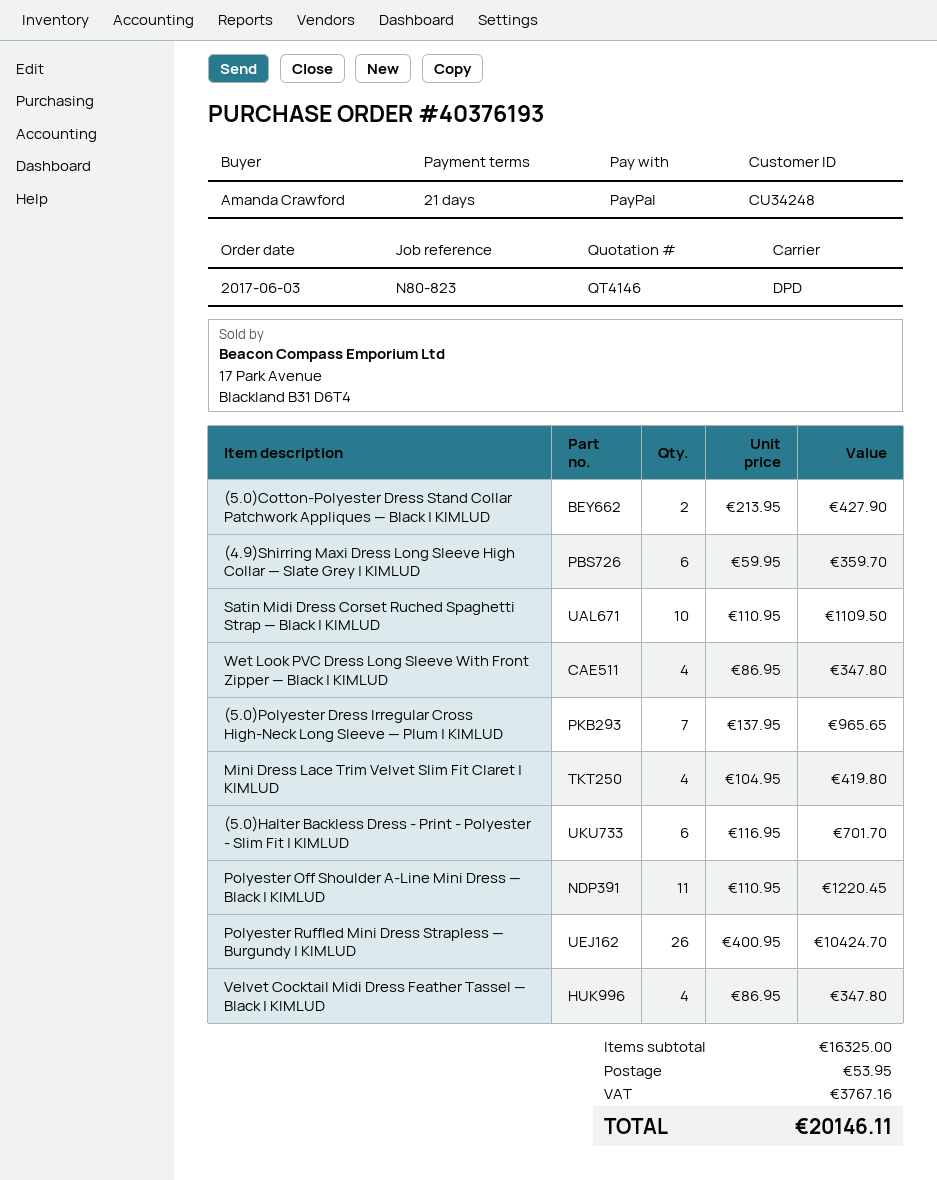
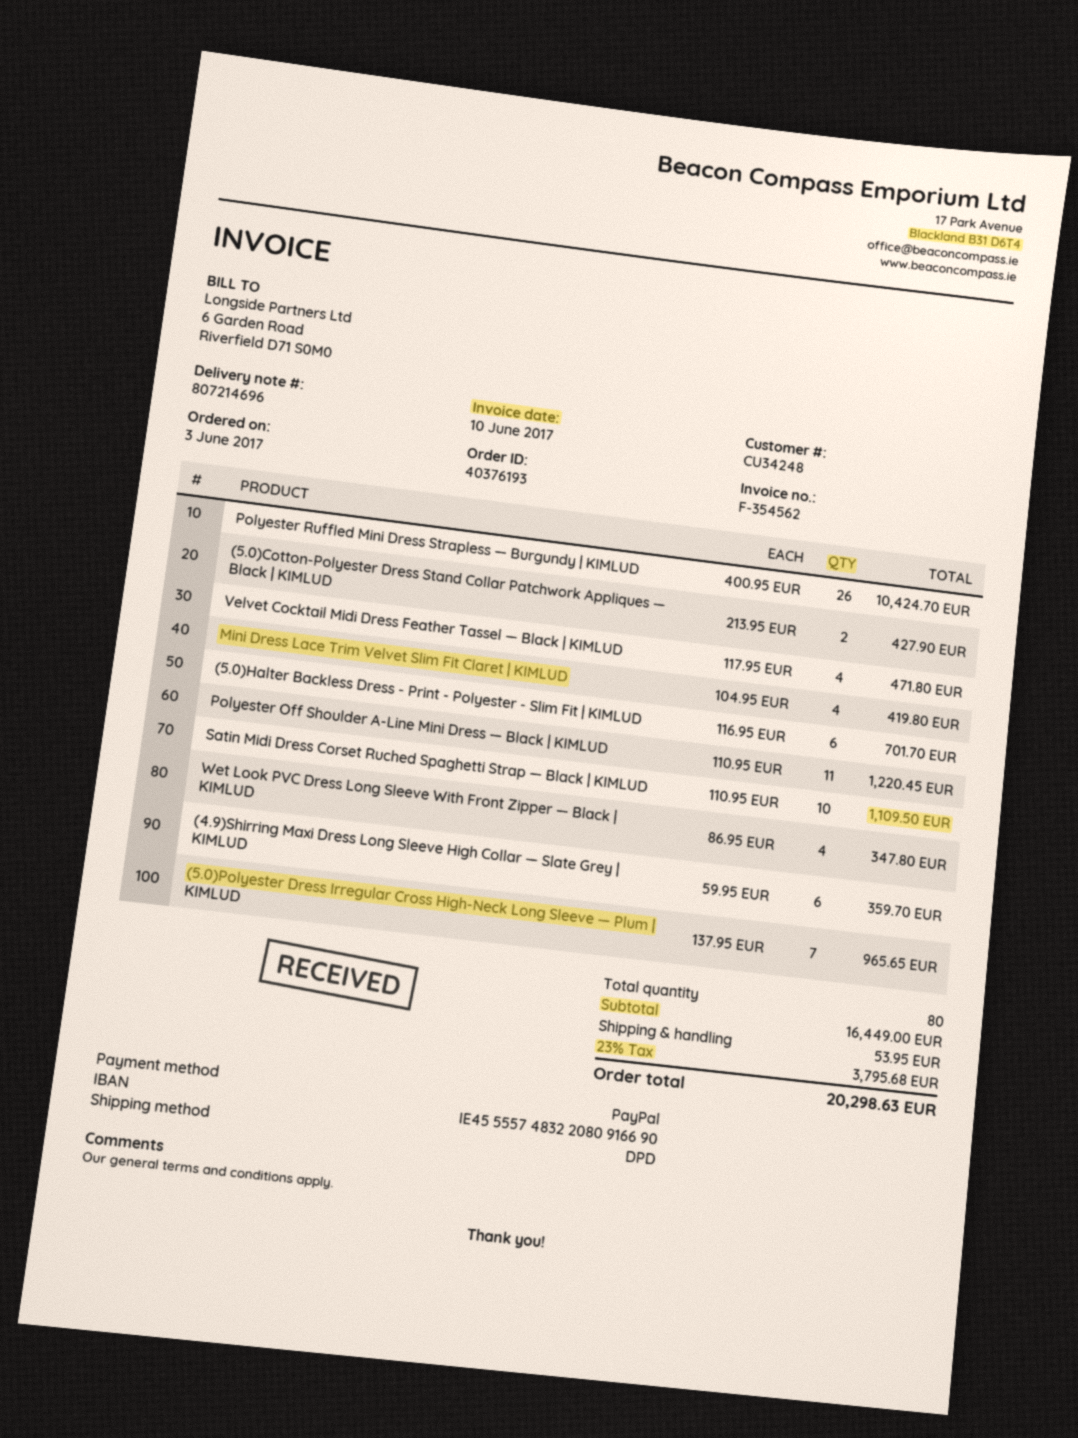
Velvet Cocktail Midi Dress Feather Tassel — Black | KIMLUD: 4 x 86.95 = 347.80 -> 4 x 117.95 = 471.80
subtotal: 16325.00 -> 16449.00
tax: 3767.16 -> 3795.68
total: 20146.11 -> 20298.63

